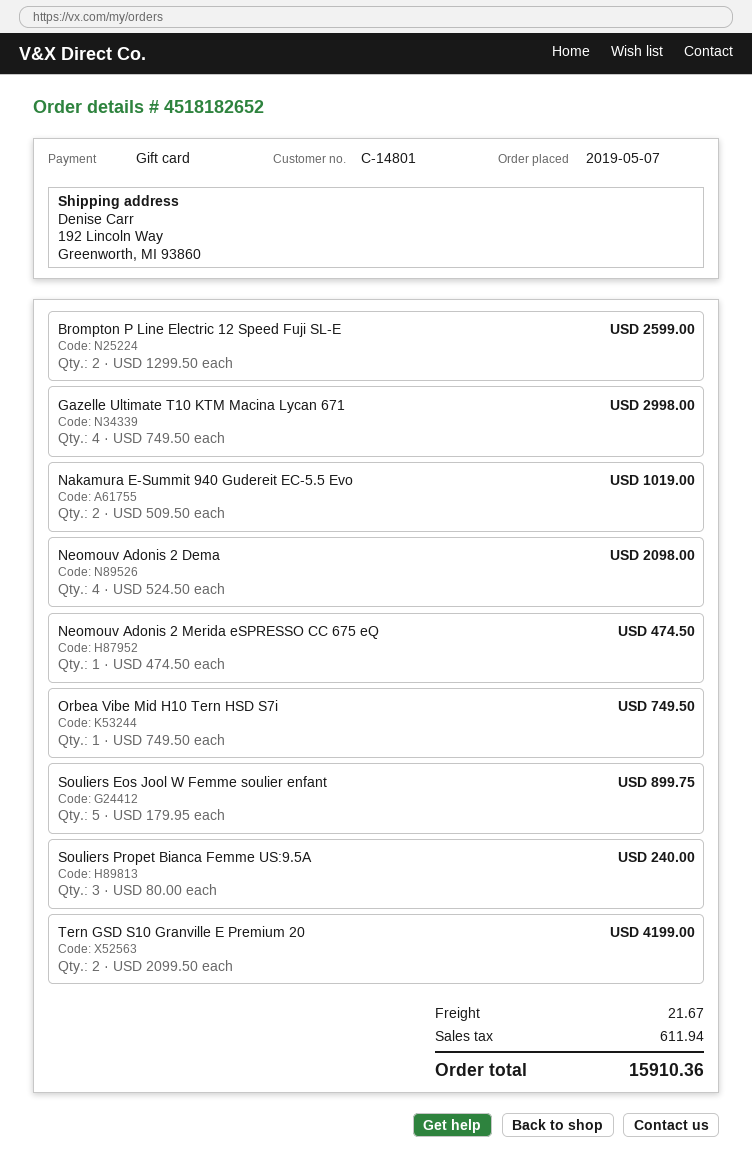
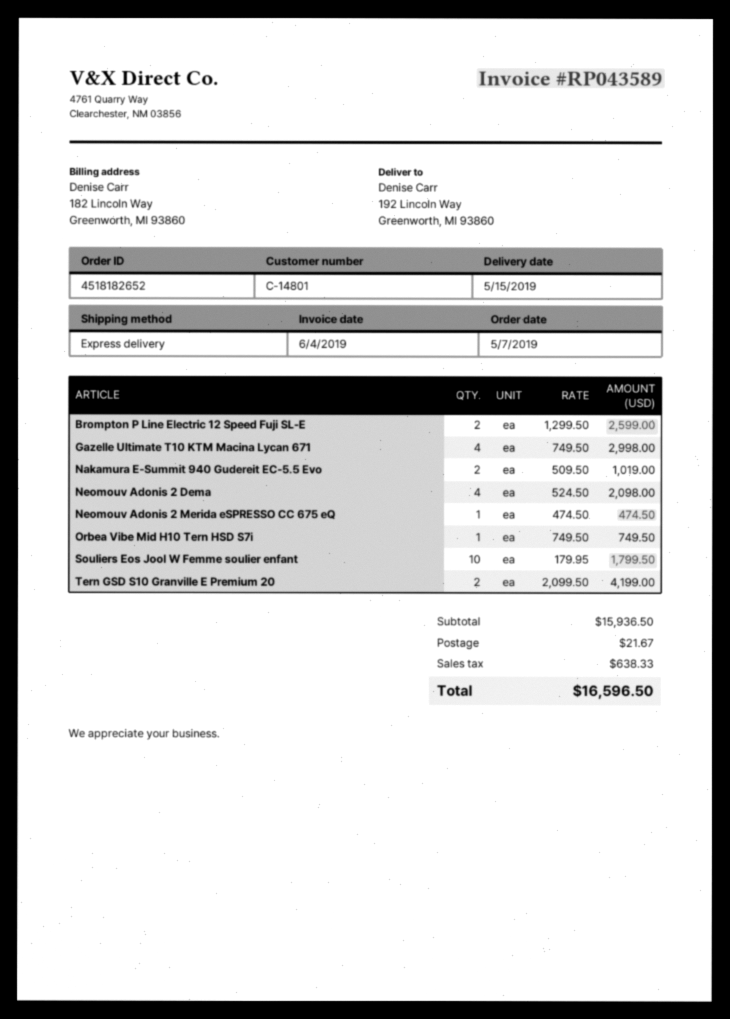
Souliers Eos Jool W Femme soulier enfant: 5 x 179.95 = 899.75 -> 10 x 179.95 = 1799.50
Souliers Propet Bianca Femme US:9.5A: 3 x 80.00 = 240.00 -> none
tax: 611.94 -> 638.33
total: 15910.36 -> 16596.50

